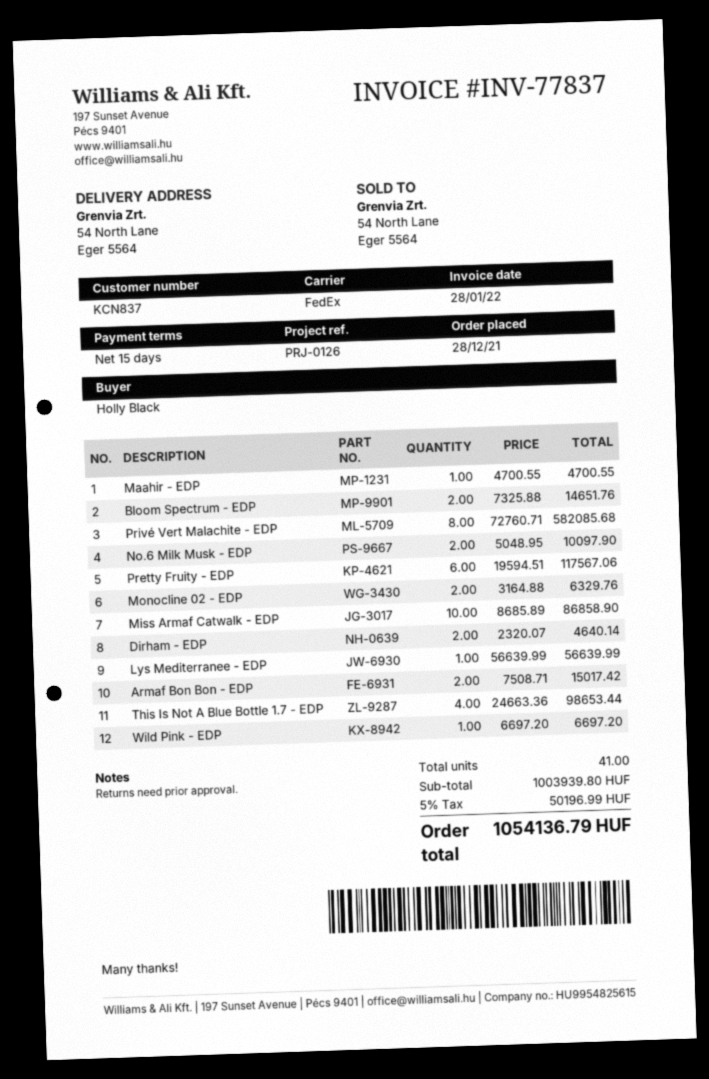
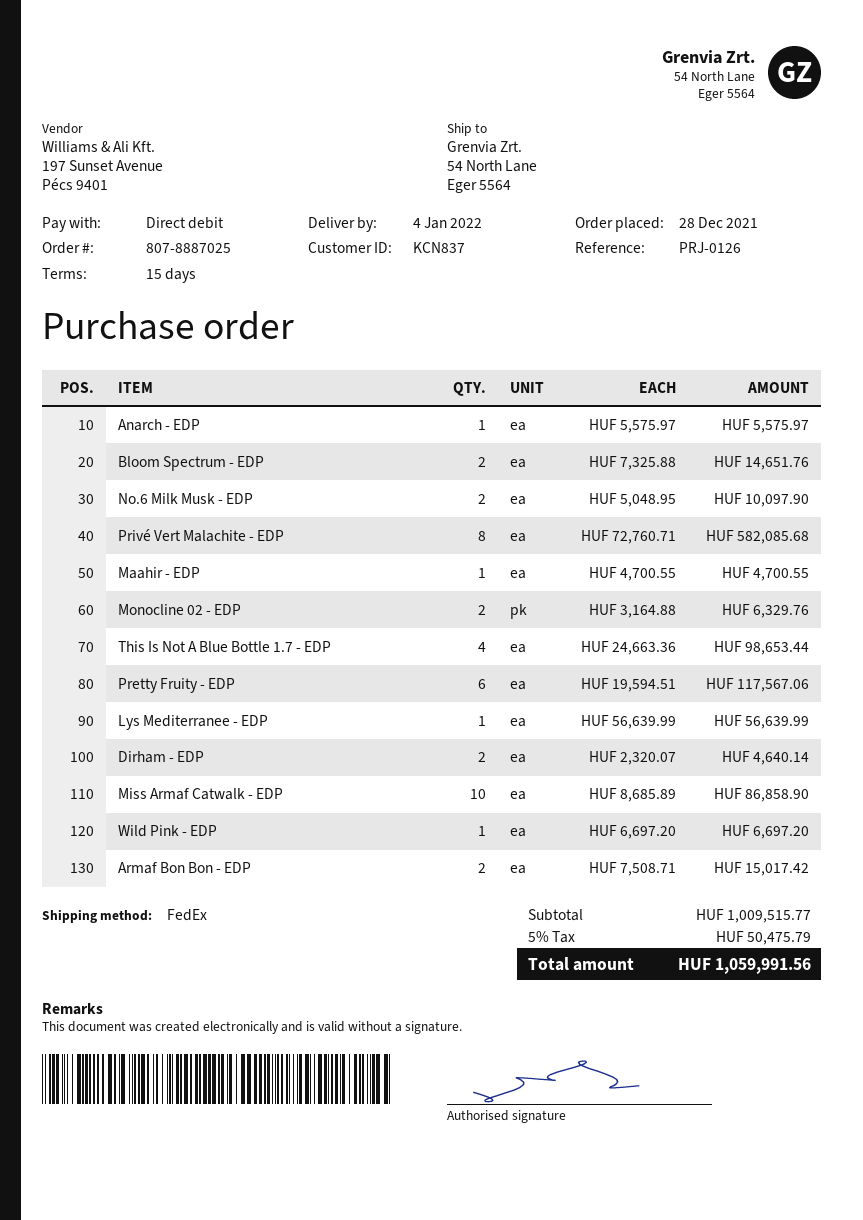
Anarch - EDP: none -> 1 x 5575.97 = 5575.97
subtotal: 1003939.80 -> 1009515.77
tax: 5% = 50196.99 -> 5% = 50475.79
total: 1054136.79 -> 1059991.56

